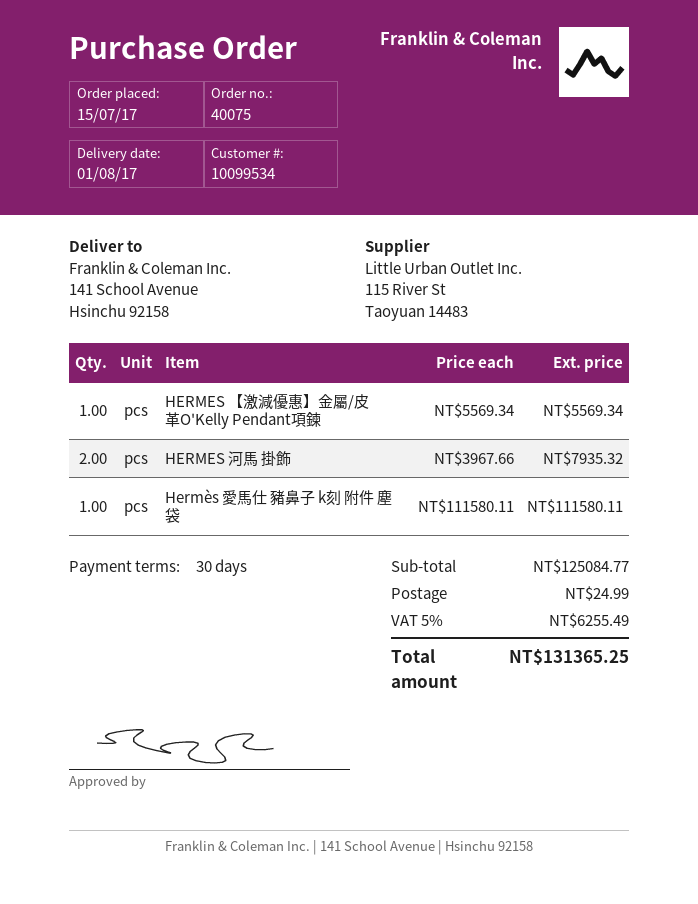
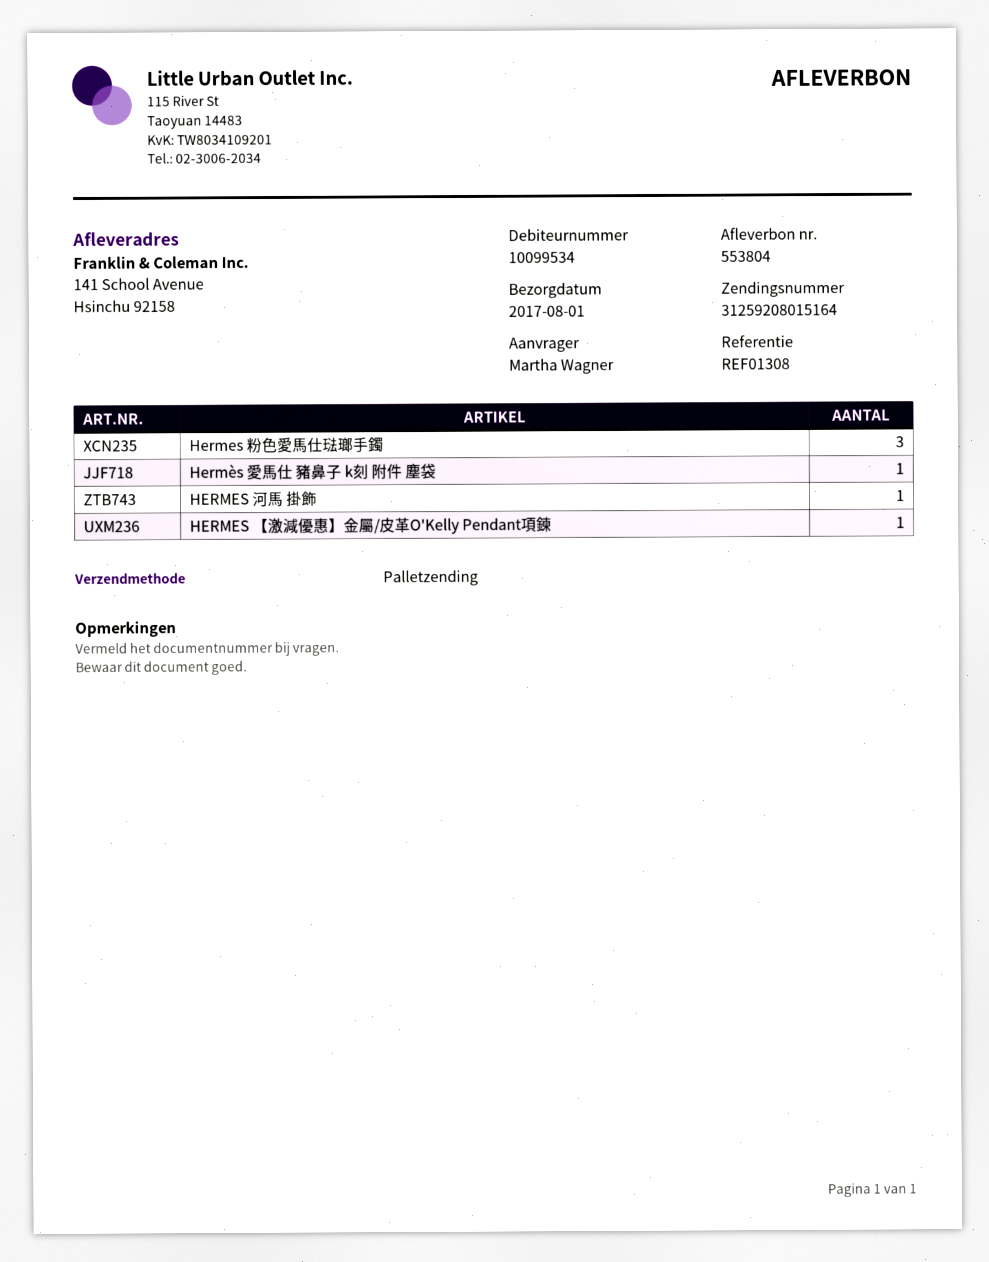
HERMES 河馬 掛飾: 2 -> 1
Hermes 粉色愛馬仕琺瑯手鐲: none -> 3

